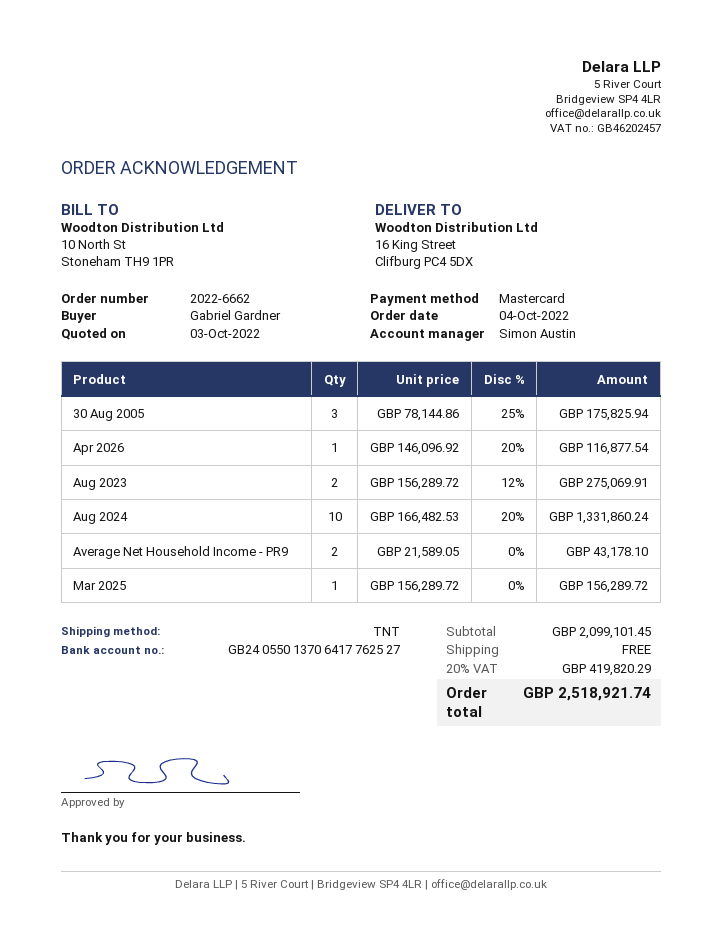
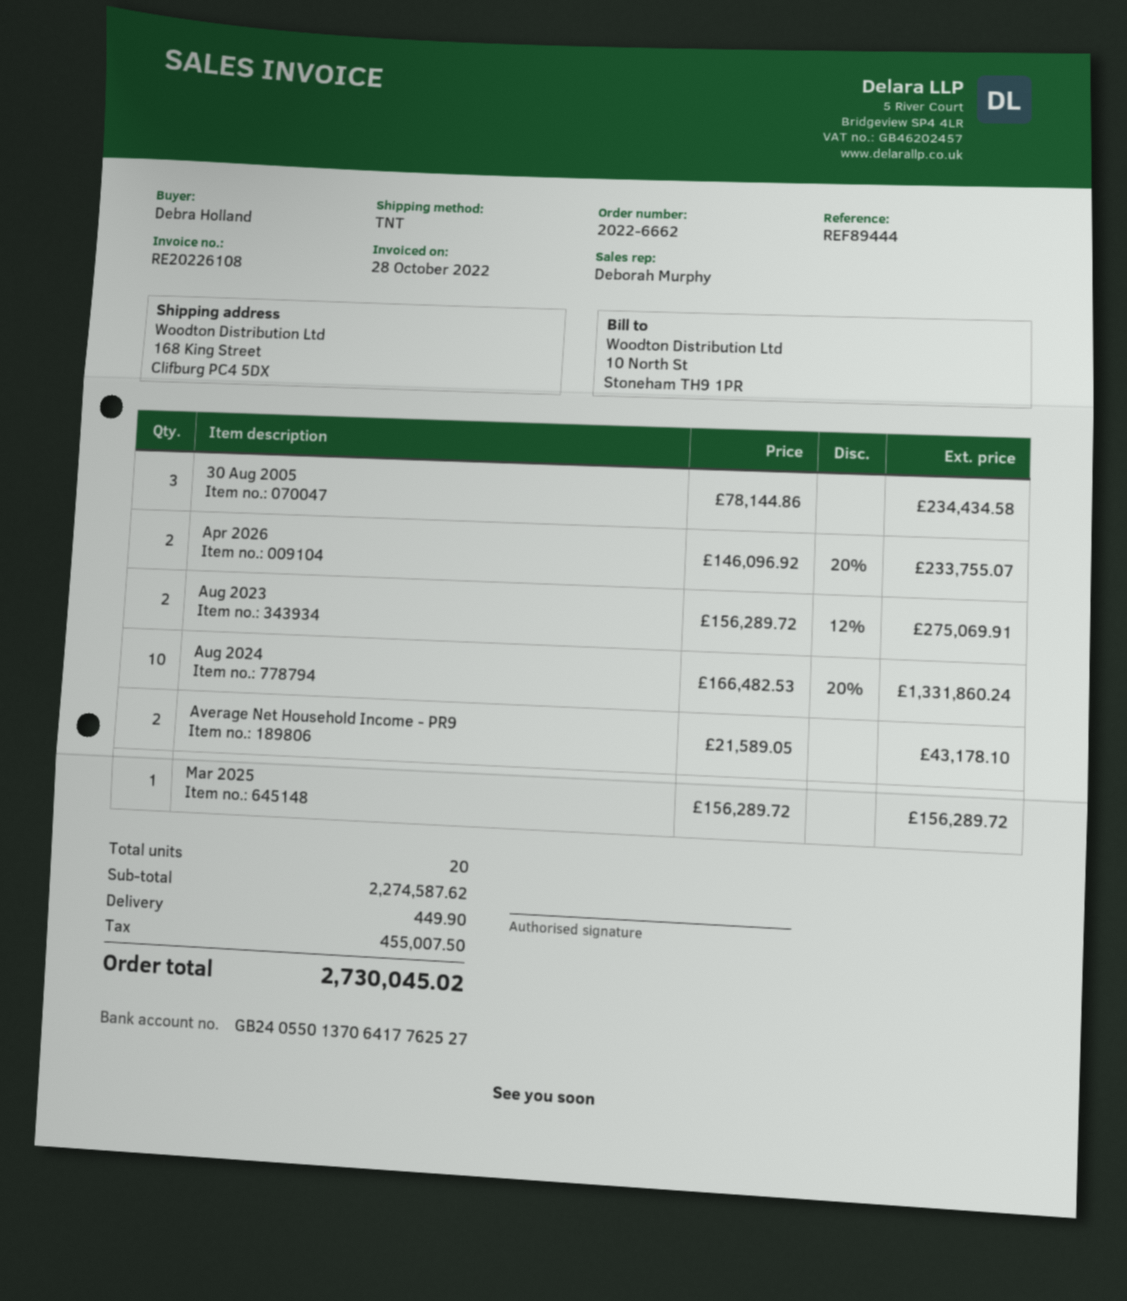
ordered by: Gabriel Gardner -> Debra Holland
sales rep: Simon Austin -> Deborah Murphy
ship to: 16 King Street, Clifburg PC4 5DX -> 168 King Street, Clifburg PC4 5DX
30 Aug 2005: 3 x 78144.86 - 25% = 175825.94 -> 3 x 78144.86 = 234434.58
Apr 2026: 1 x 146096.92 - 20% = 116877.54 -> 2 x 146096.92 - 20% = 233755.07
subtotal: 2099101.45 -> 2274587.62
shipping: 0.00 -> 449.90
tax: 419820.29 -> 455007.50
total: 2518921.74 -> 2730045.02

